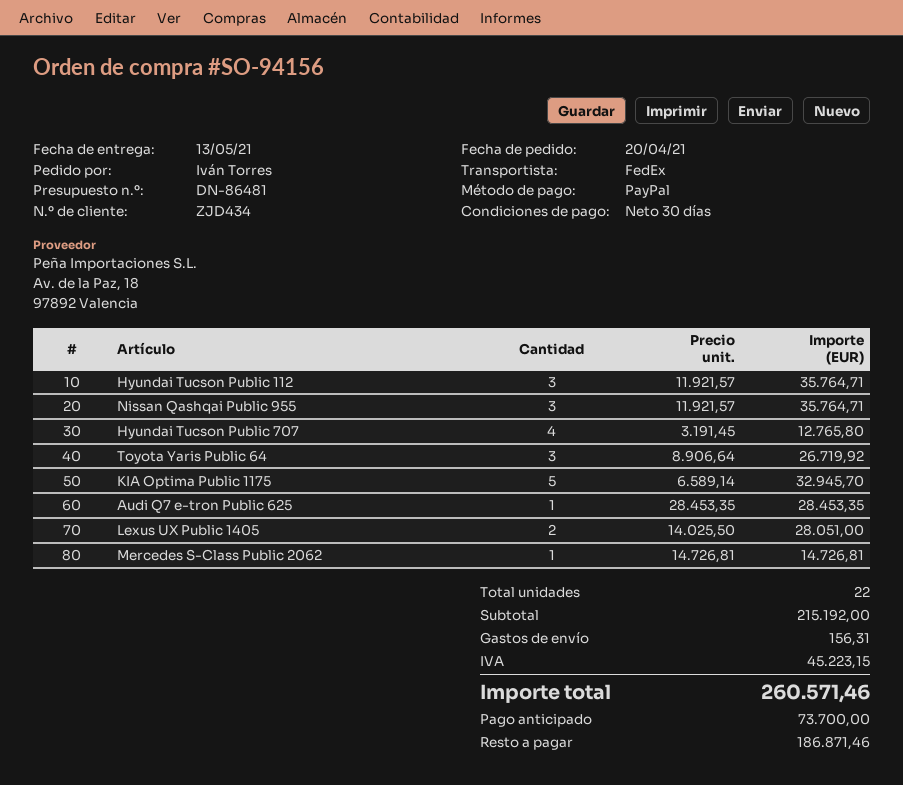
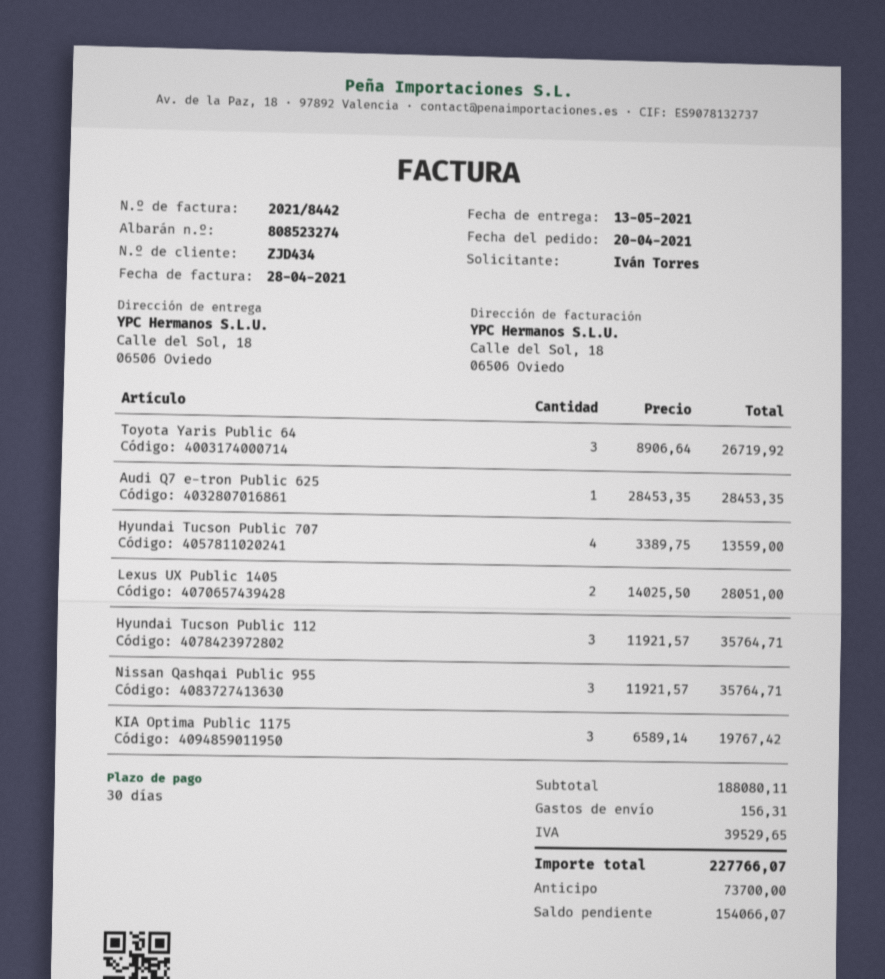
Hyundai Tucson Public 707: 4 x 3191.45 = 12765.80 -> 4 x 3389.75 = 13559.00
KIA Optima Public 1175: 5 x 6589.14 = 32945.70 -> 3 x 6589.14 = 19767.42
Mercedes S-Class Public 2062: 1 x 14726.81 = 14726.81 -> none
subtotal: 215192.00 -> 188080.11
tax: 45223.15 -> 39529.65
total: 260571.46 -> 227766.07
balance: 186871.46 -> 154066.07

